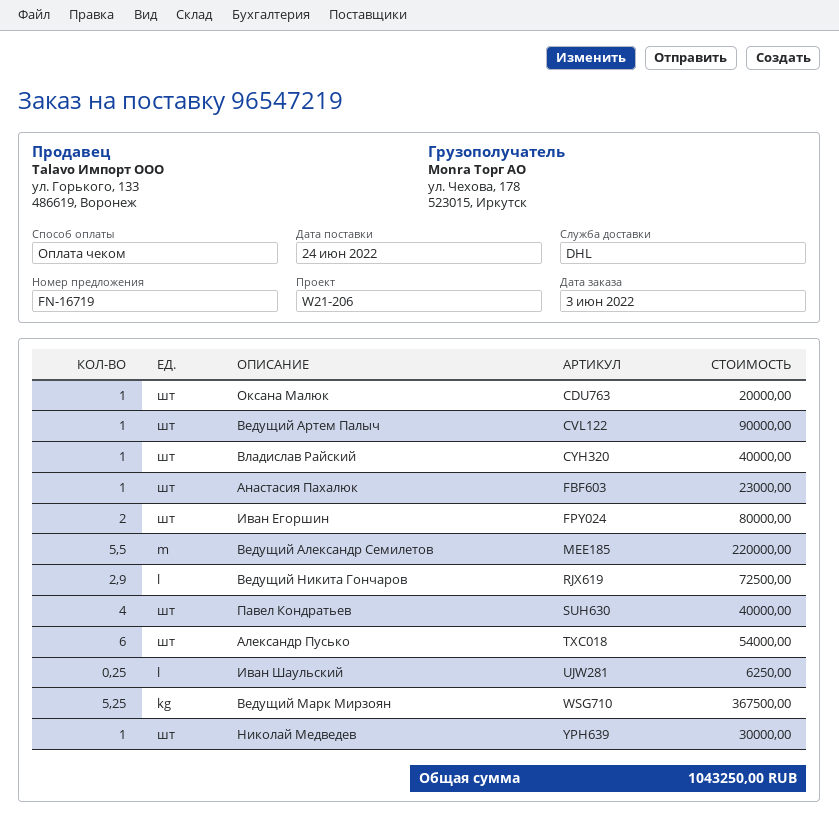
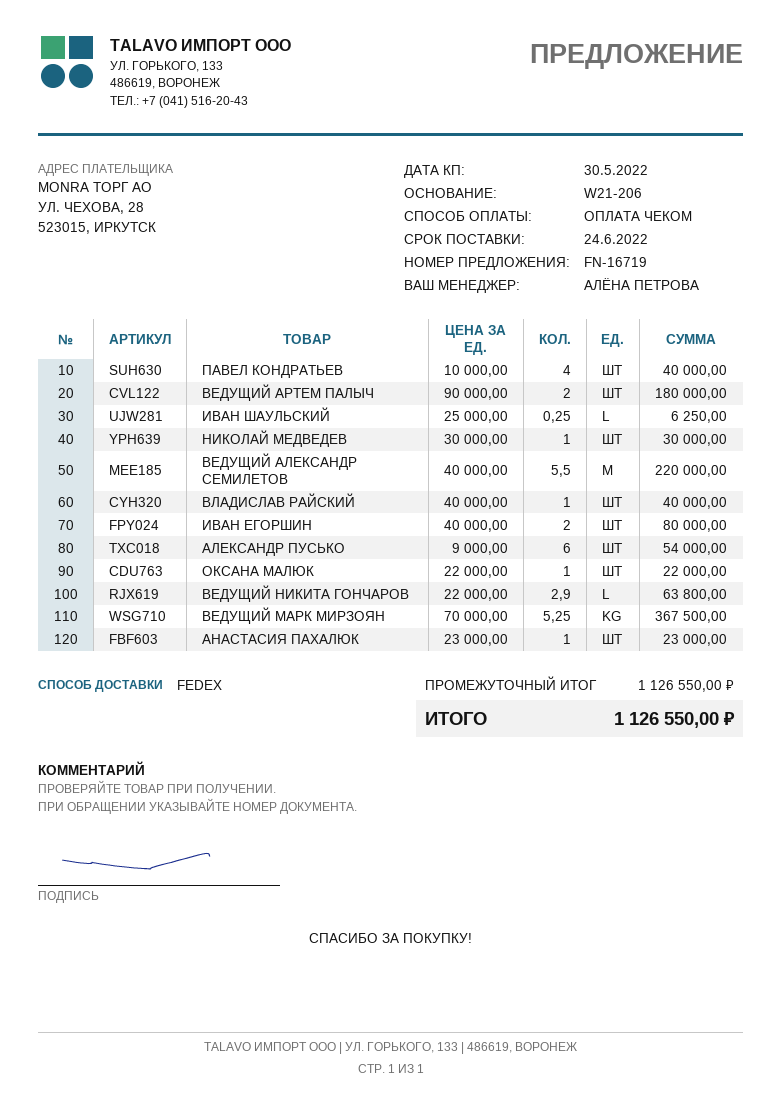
shipping method: DHL -> FedEx
Оксана Малюк: 1 for 20000.00 -> 1 for 22000.00
Ведущий Артем Палыч: 1 for 90000.00 -> 2 for 180000.00
Ведущий Никита Гончаров: 2.9 for 72500.00 -> 2.9 for 63800.00
total: 1043250.00 -> 1126550.00

